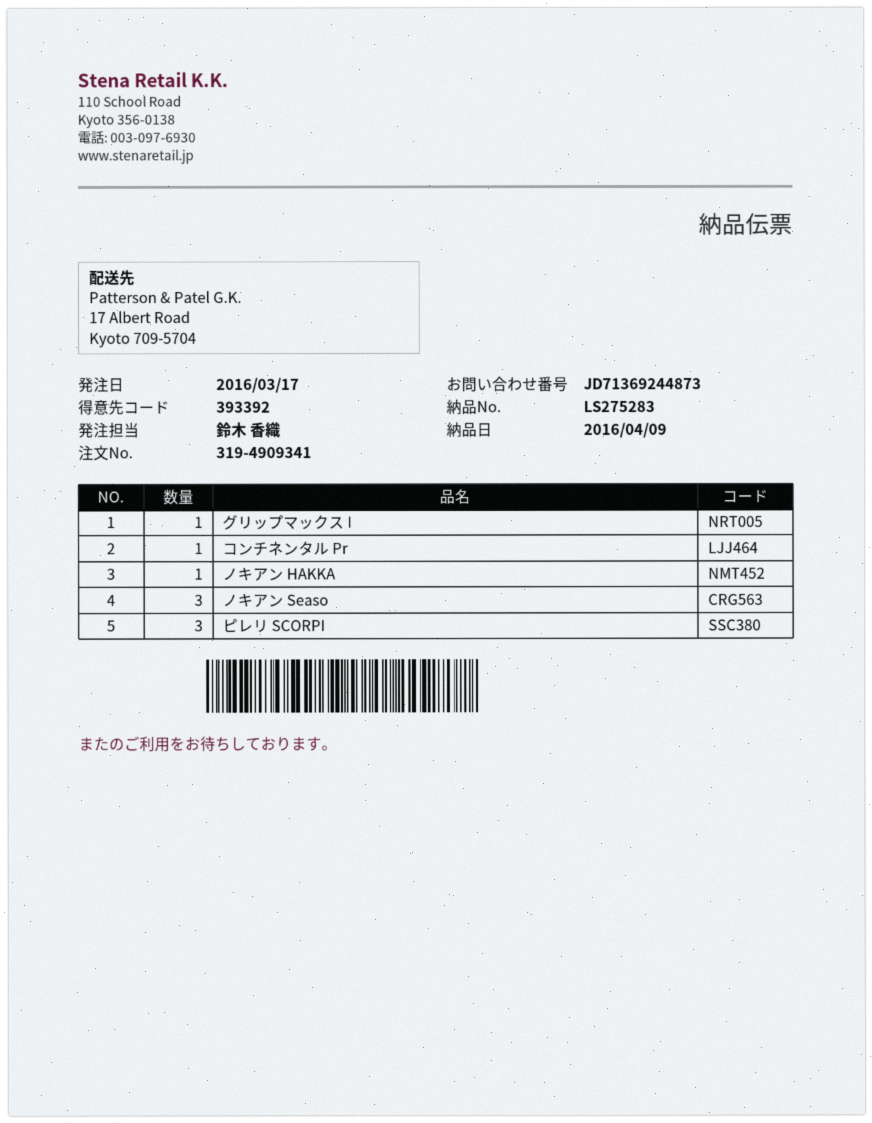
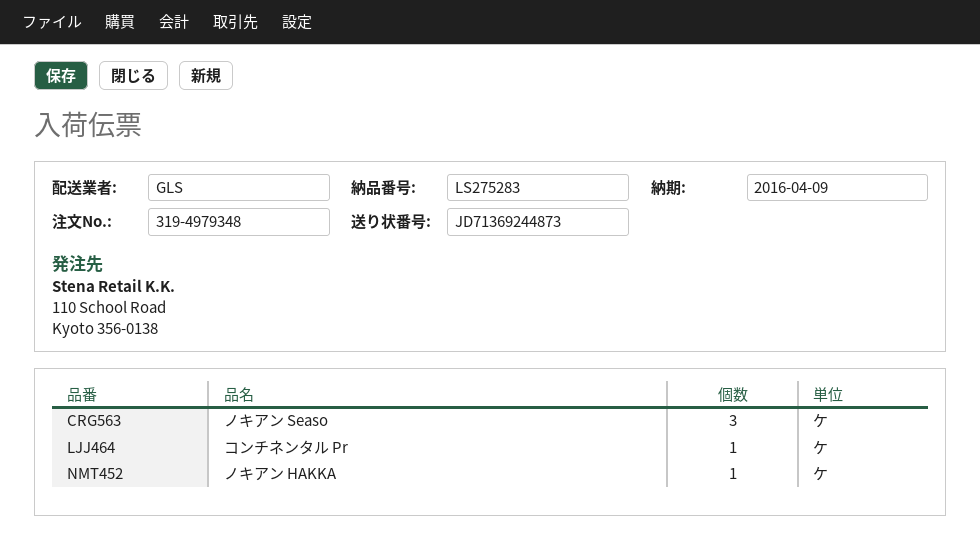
order number: 319-4909341 -> 319-4979348
グリップマックス I: 1 -> none
ピレリ SCORPI: 3 -> none

